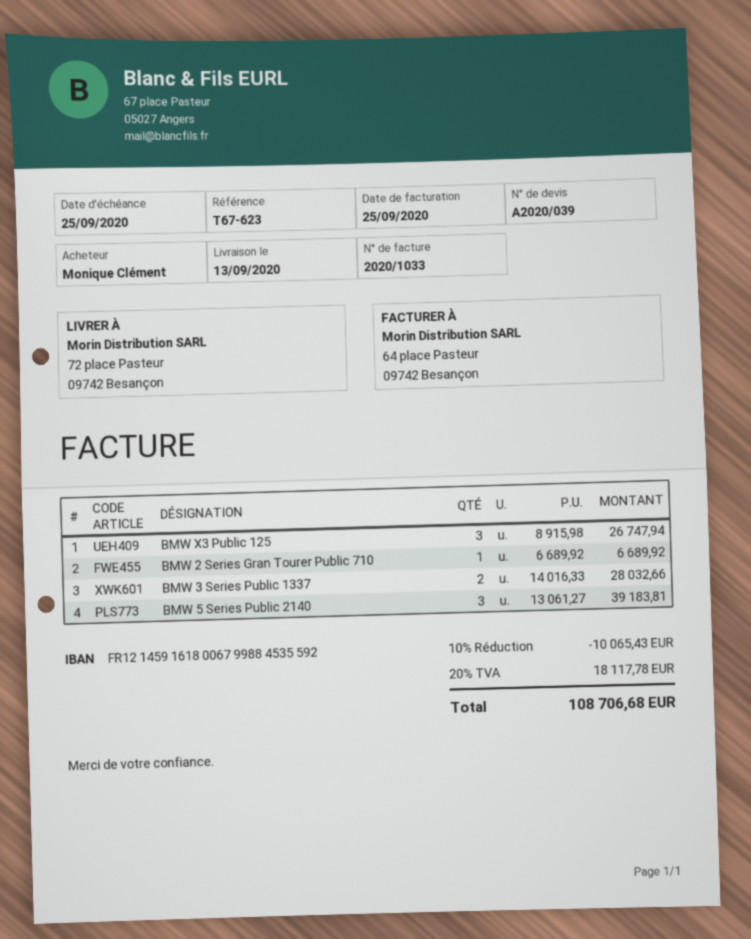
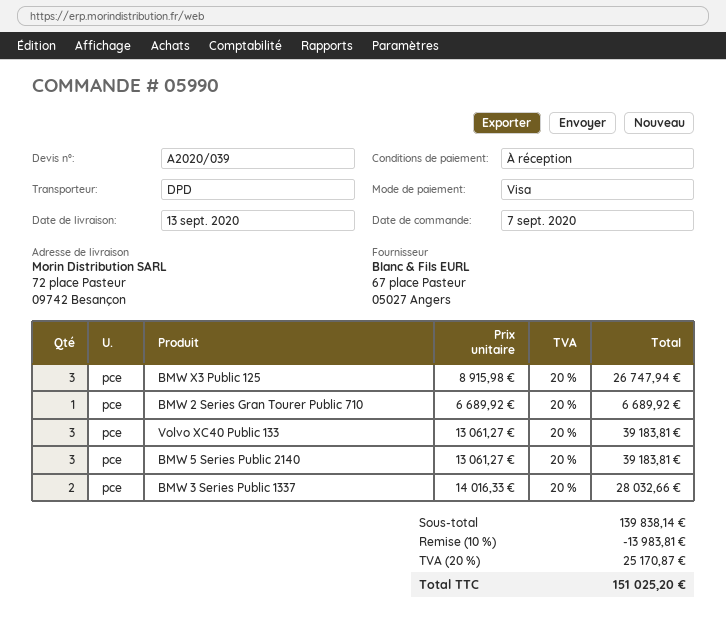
Volvo XC40 Public 133: none -> 3 x 13061.27 = 39183.81
discount: 10% = 10065.43 -> 10% = 13983.81
tax: 20% = 18117.78 -> 20% = 25170.87
total: 108706.68 -> 151025.20

